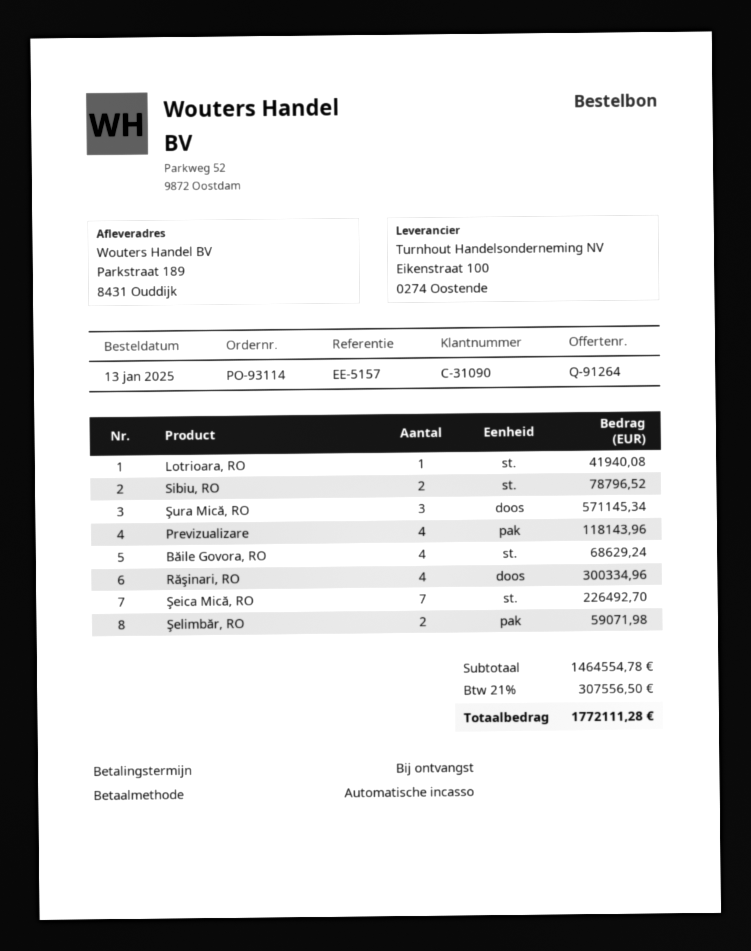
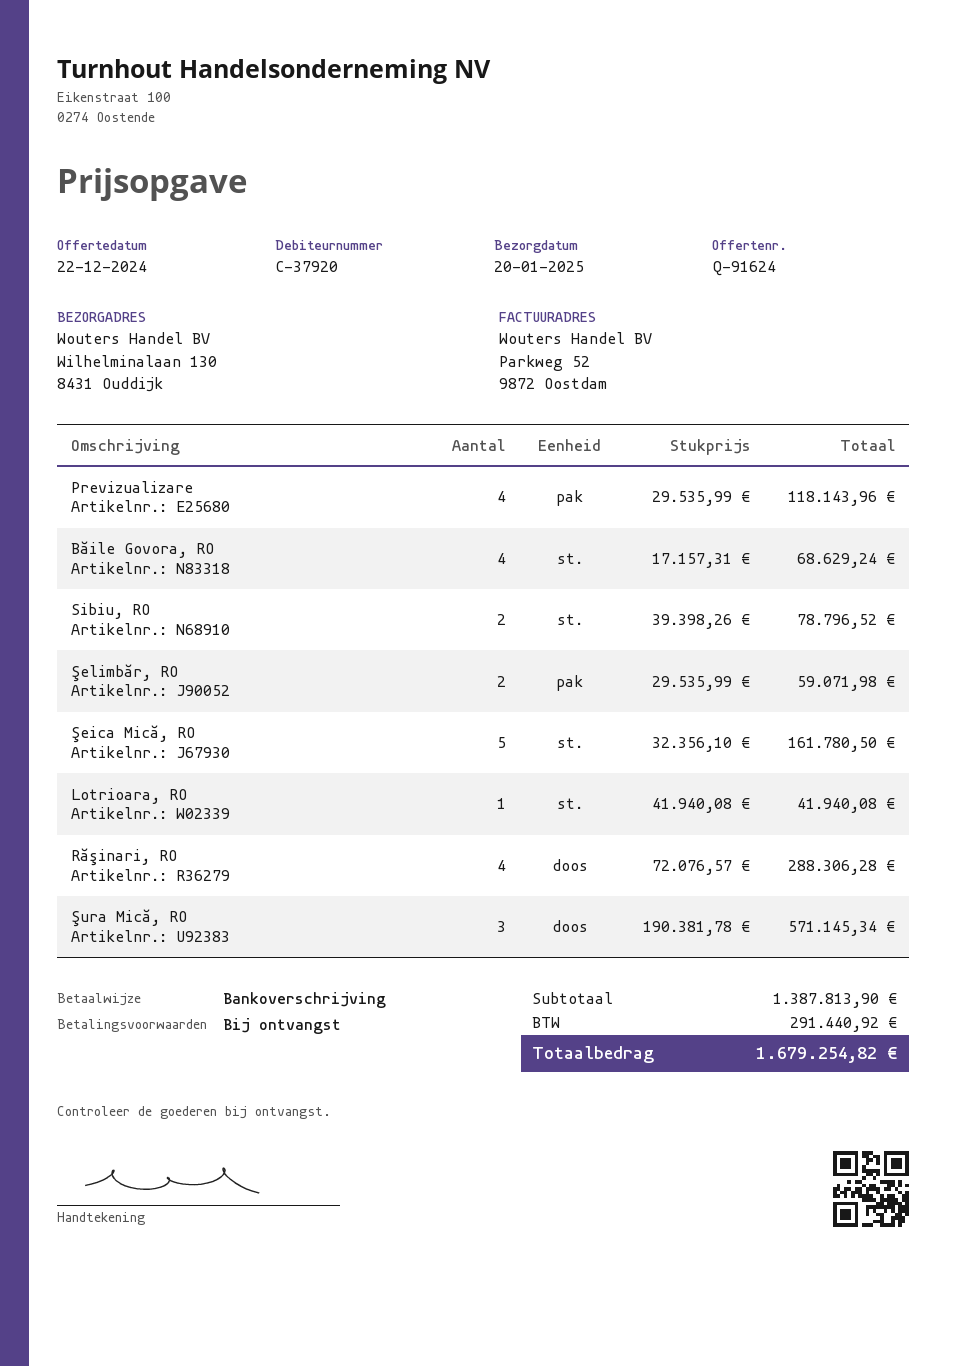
quote number: Q-91264 -> Q-91624
customer number: C-31090 -> C-37920
payment method: direct debit -> bank transfer
ship to: Parkstraat 189, 8431 Ouddijk -> Wilhelminalaan 130, 8431 Ouddijk
Răşinari, RO: 4 for 300334.96 -> 4 for 288306.28
Şeica Mică, RO: 7 for 226492.70 -> 5 for 161780.50
subtotal: 1464554.78 -> 1387813.90
tax: 307556.50 -> 291440.92
total: 1772111.28 -> 1679254.82

